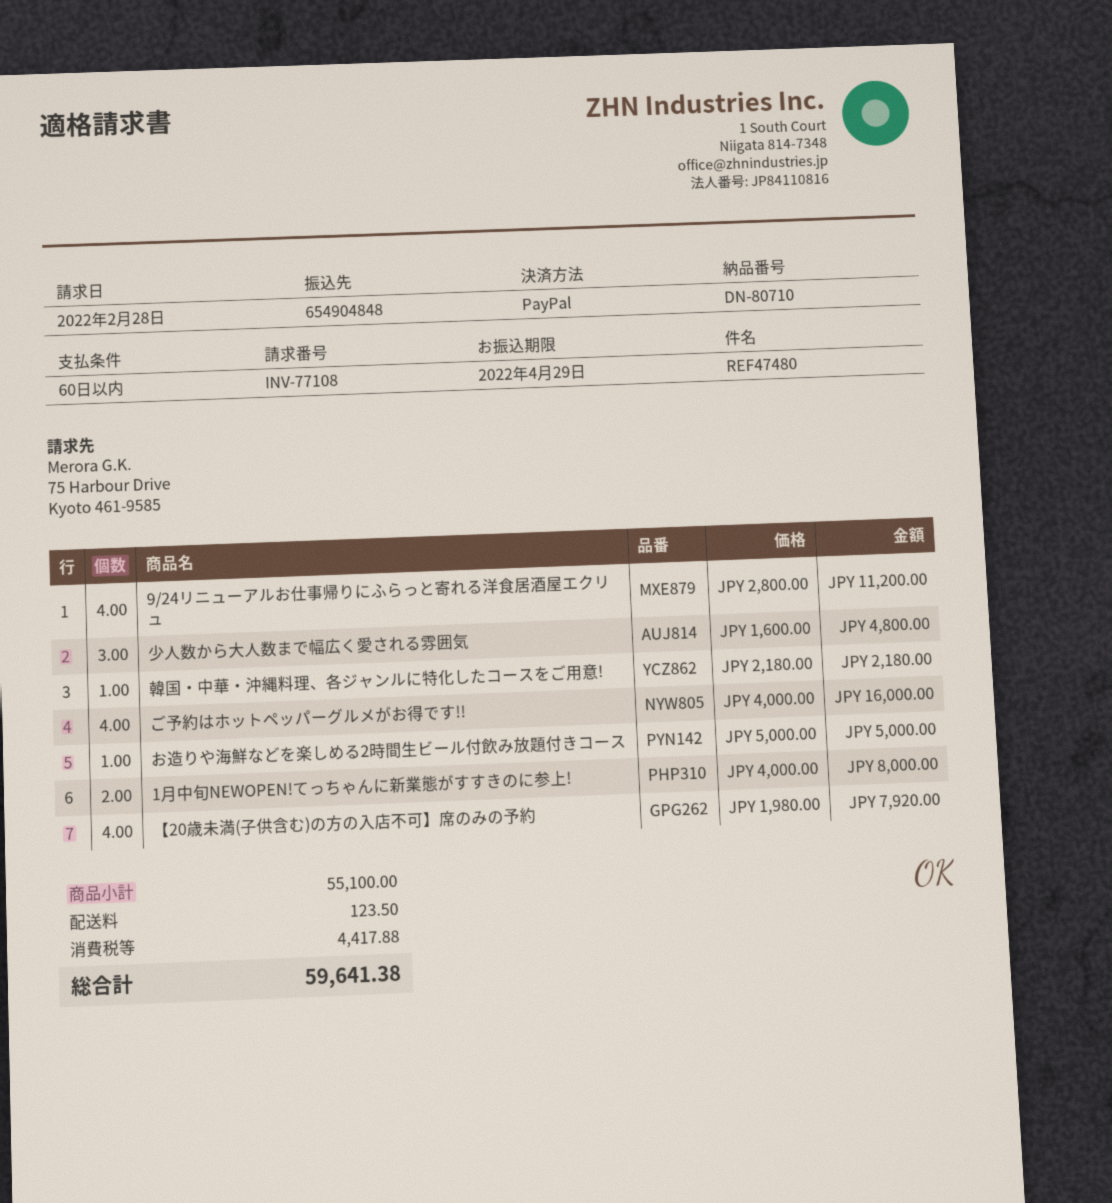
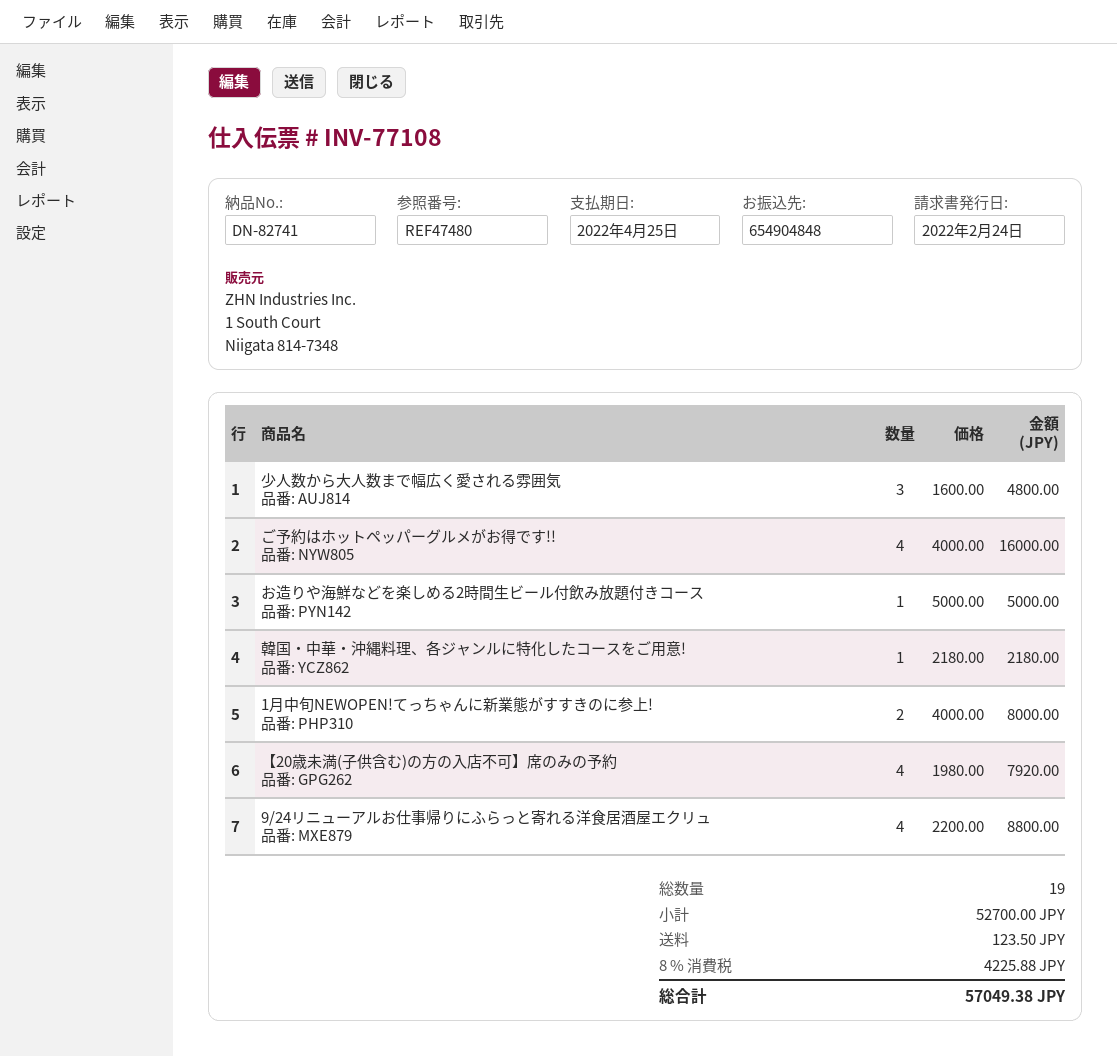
delivery note number: DN-80710 -> DN-82741
invoice date: 2022-02-28 -> 2022-02-24
due date: 2022-04-29 -> 2022-04-25
9/24リニューアルお仕事帰りにふらっと寄れる洋食居酒屋エクリュ: 4 x 2800.00 = 11200.00 -> 4 x 2200.00 = 8800.00
subtotal: 55100.00 -> 52700.00
tax: 4417.88 -> 4225.88
total: 59641.38 -> 57049.38

